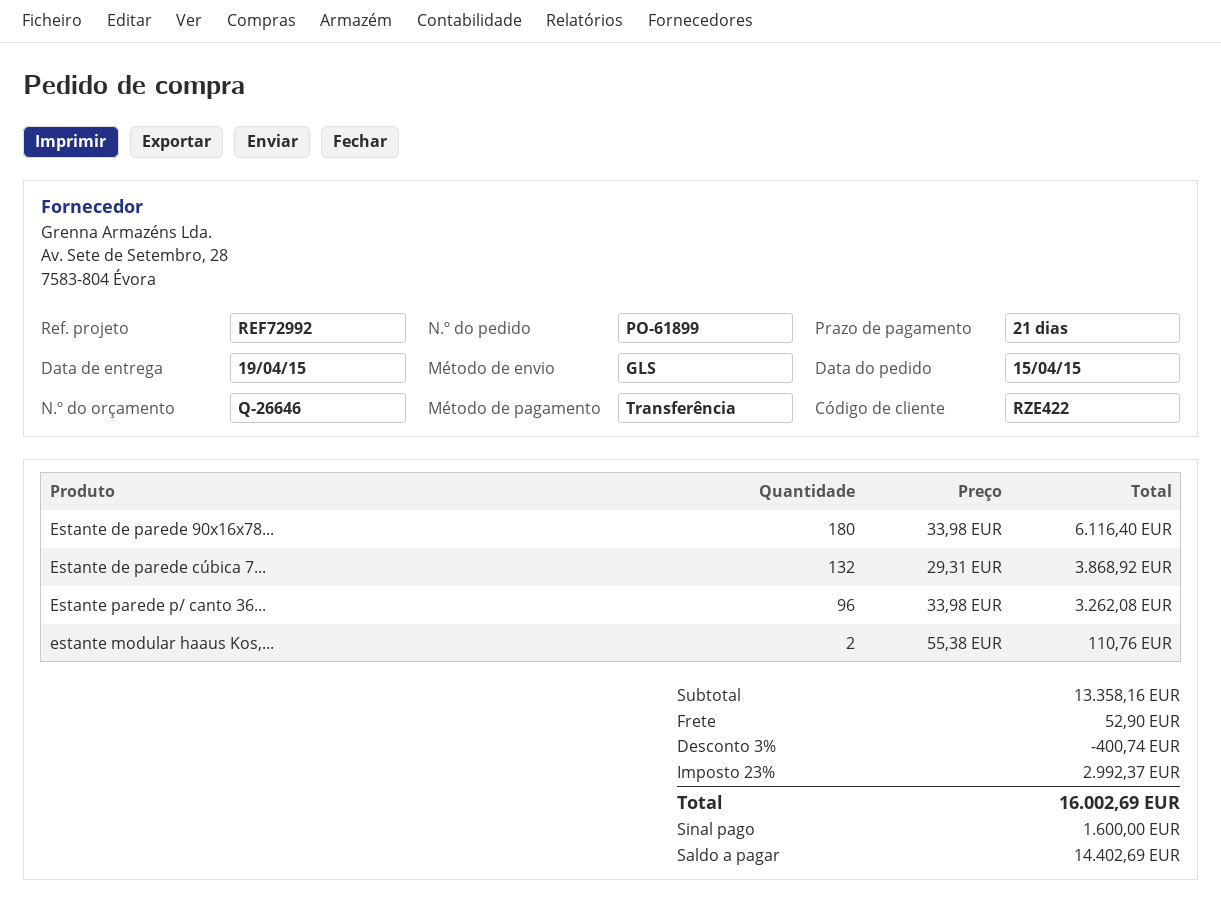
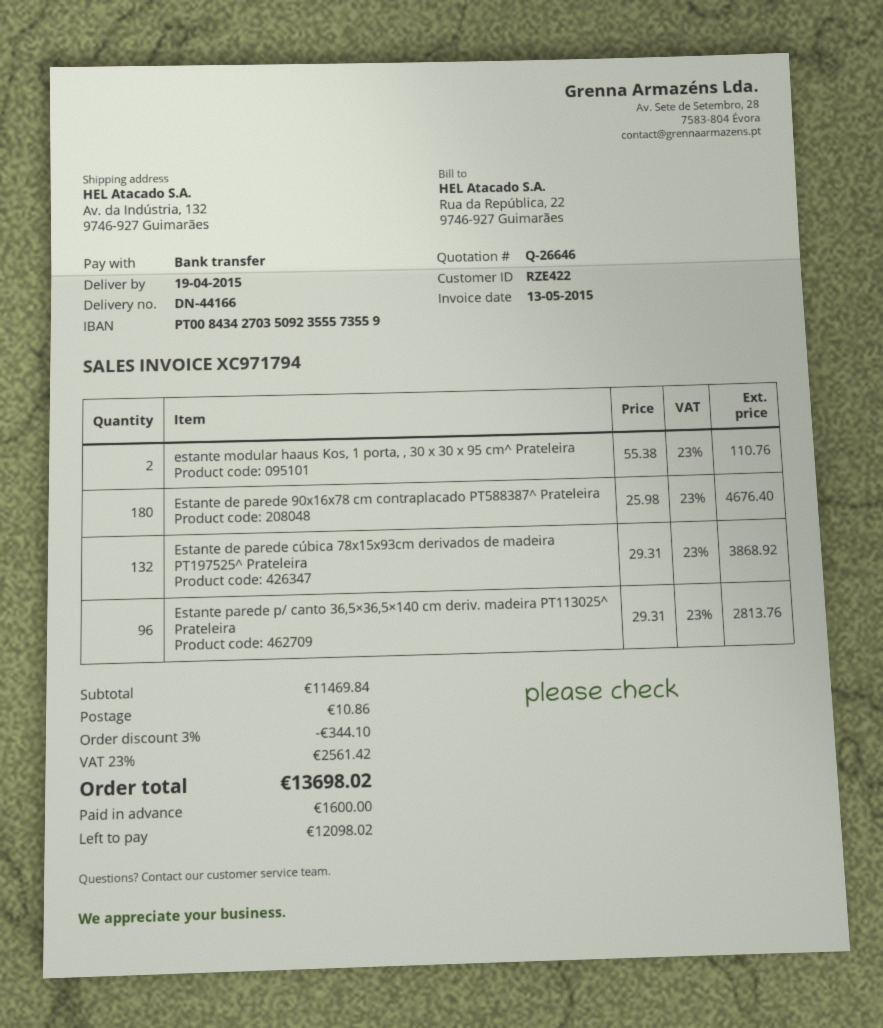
Estante de parede 90x16x78...: 180 x 33.98 = 6116.40 -> 180 x 25.98 = 4676.40
Estante parede p/ canto 36...: 96 x 33.98 = 3262.08 -> 96 x 29.31 = 2813.76
subtotal: 13358.16 -> 11469.84
discount: 3% = 400.74 -> 3% = 344.10
shipping: 52.90 -> 10.86
tax: 23% = 2992.37 -> 23% = 2561.42
total: 16002.69 -> 13698.02
balance: 14402.69 -> 12098.02

